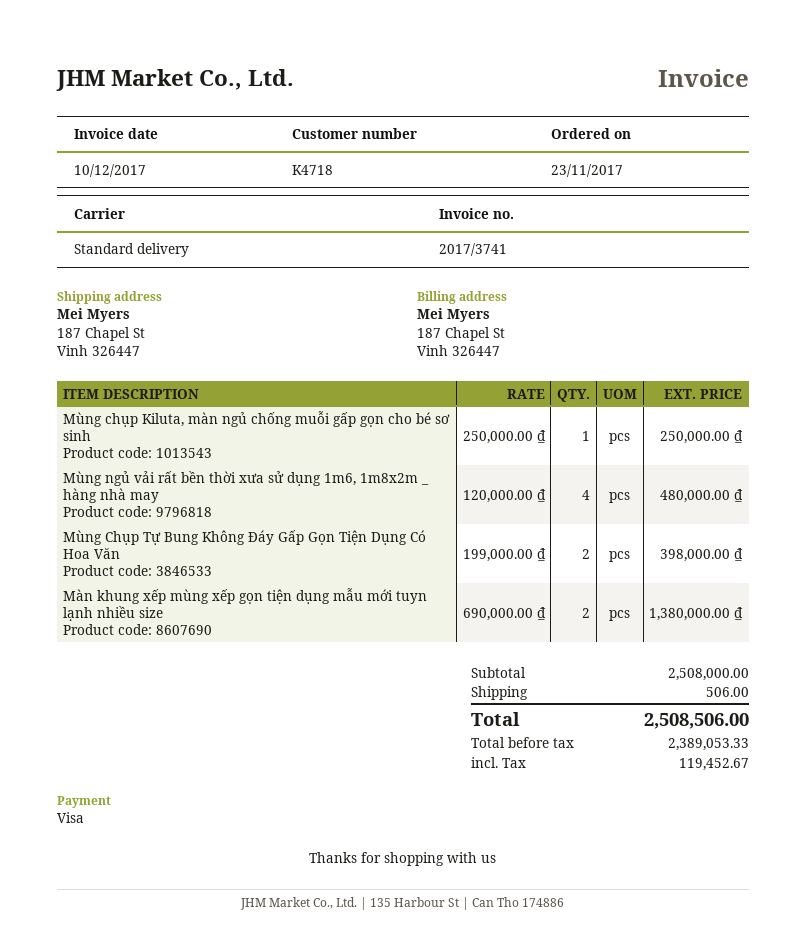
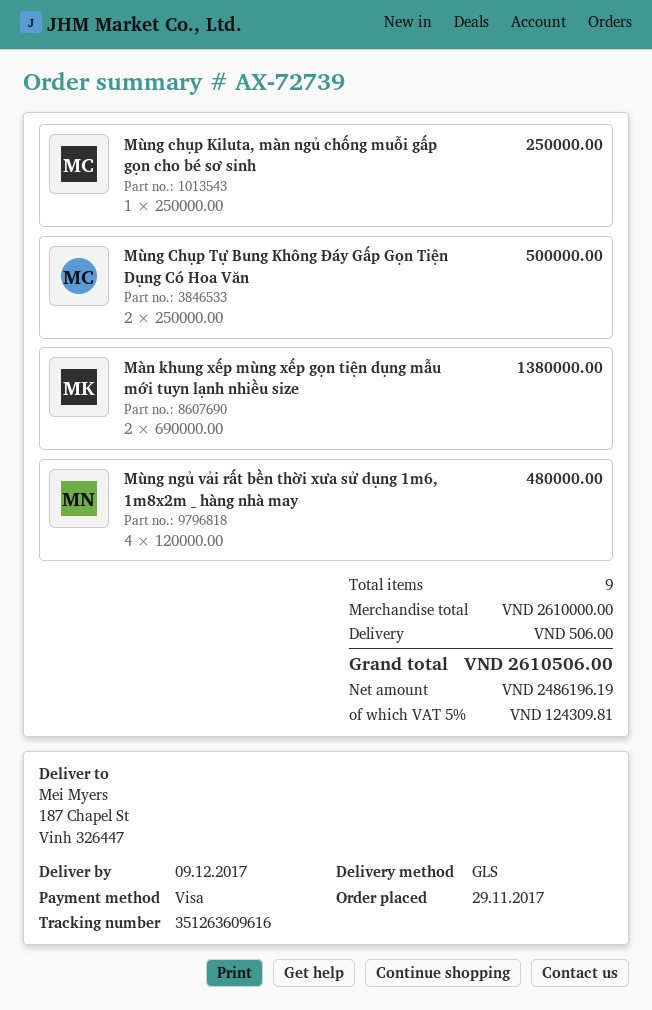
order date: 2017-11-23 -> 2017-11-29
shipping method: standard -> GLS
Mùng Chụp Tự Bung Không Đáy Gấp Gọn Tiện Dụng Có Hoa Văn: 2 x 199000.00 = 398000.00 -> 2 x 250000.00 = 500000.00
subtotal: 2508000.00 -> 2610000.00
net: 2389053.33 -> 2486196.19
tax: 119452.67 -> 124309.81
total: 2508506.00 -> 2610506.00

